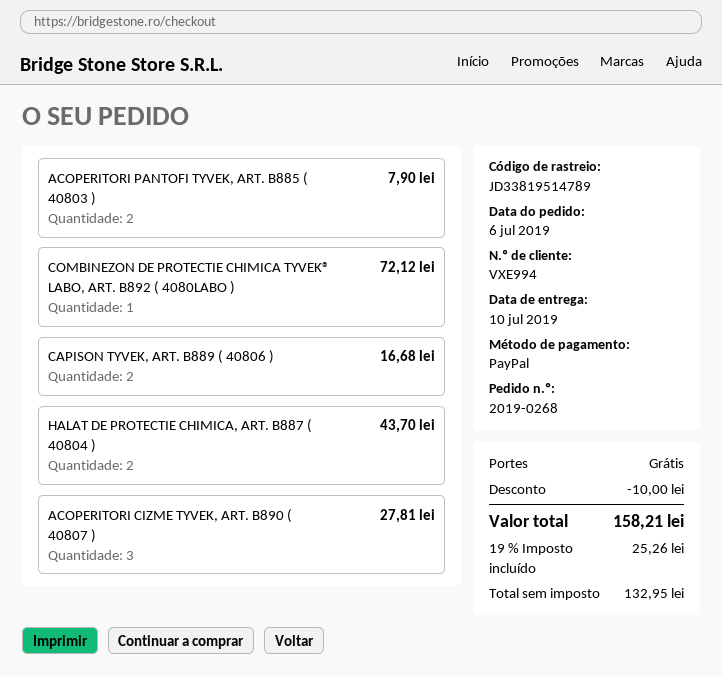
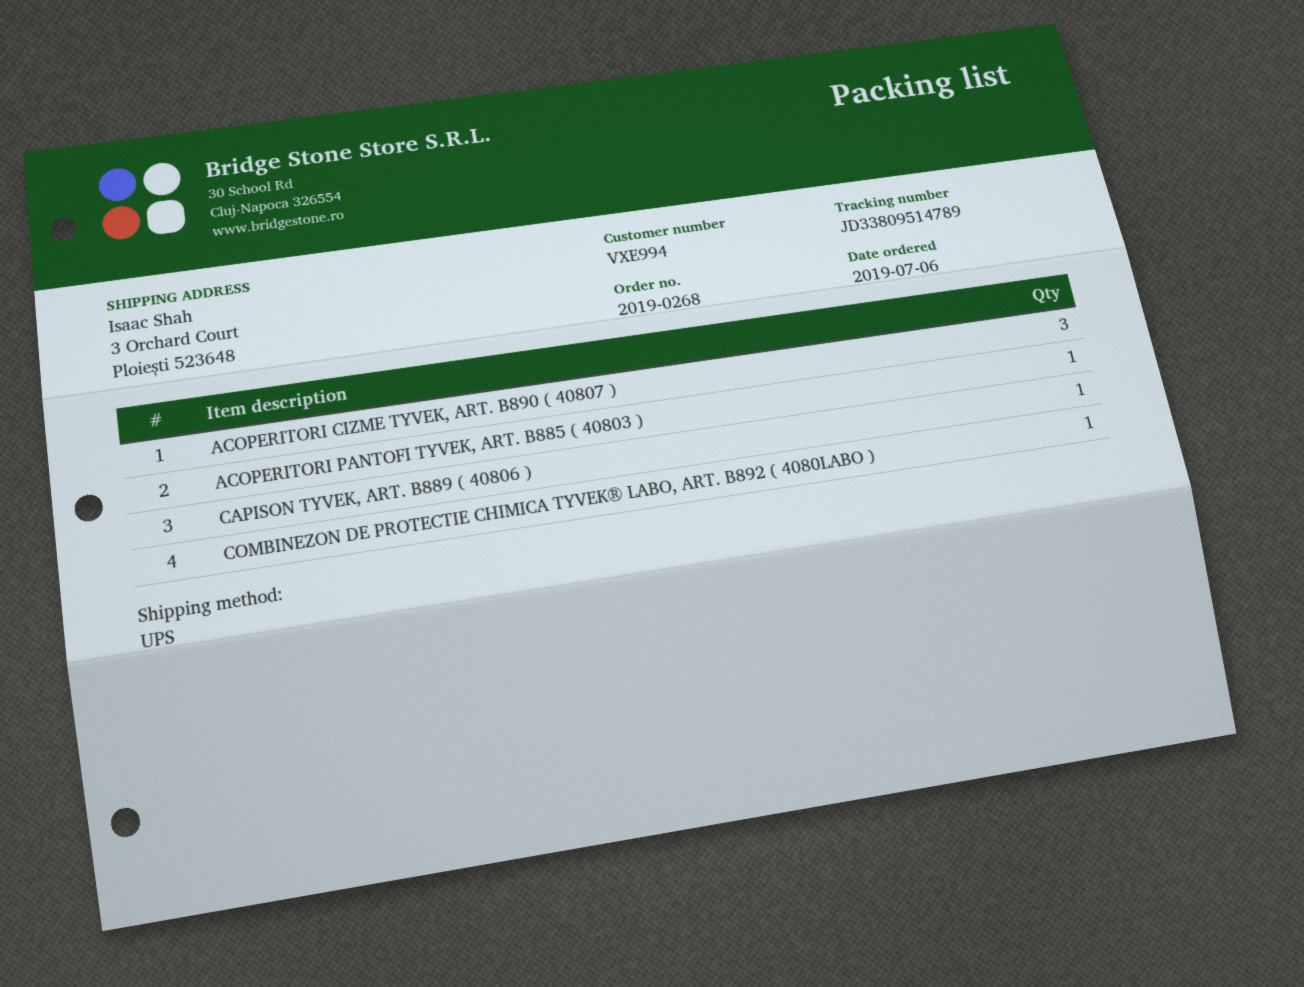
tracking number: JD33819514789 -> JD33809514789
ACOPERITORI PANTOFI TYVEK, ART. B885 ( 40803 ): 2 -> 1
CAPISON TYVEK, ART. B889 ( 40806 ): 2 -> 1
HALAT DE PROTECTIE CHIMICA, ART. B887 ( 40804 ): 2 -> none

